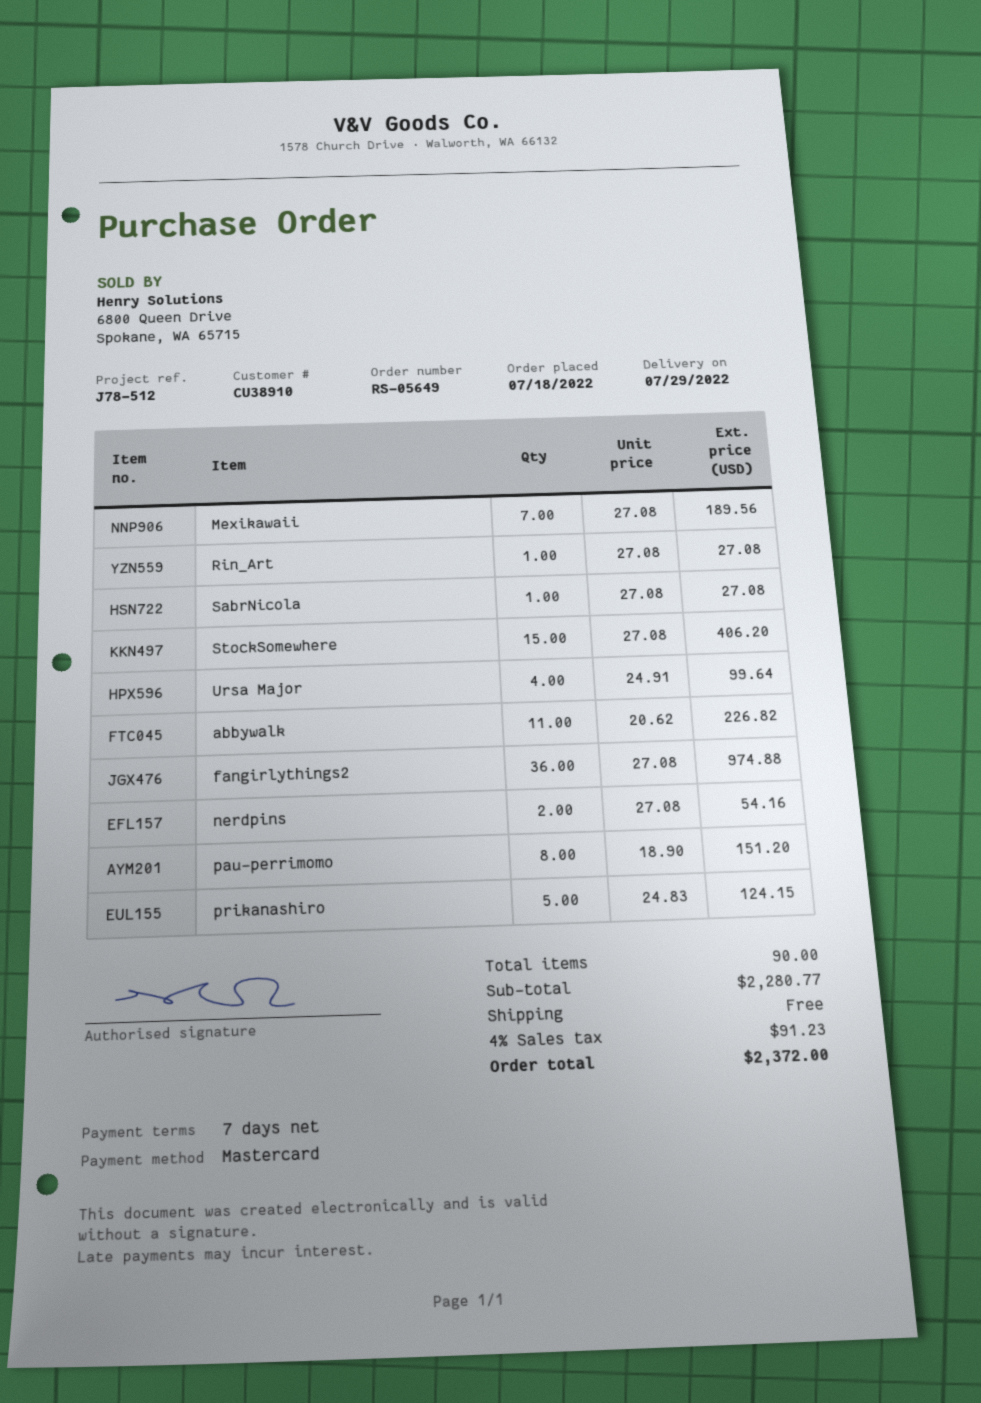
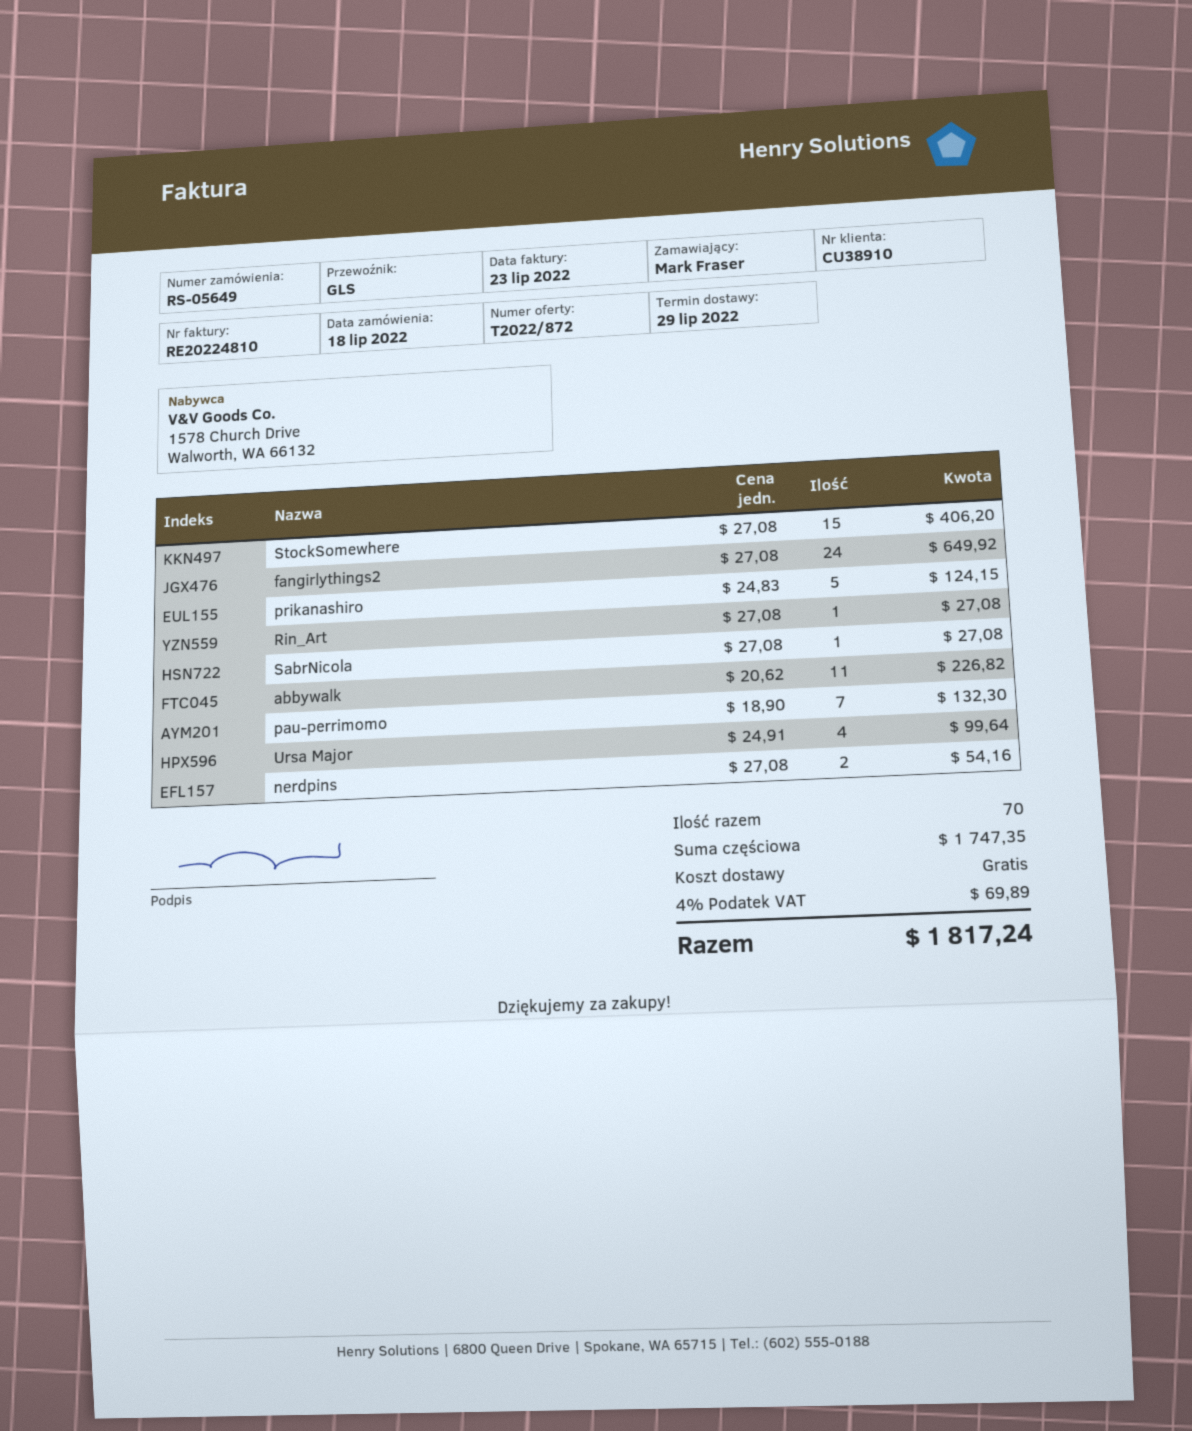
Mexikawaii: 7 x 27.08 = 189.56 -> none
fangirlythings2: 36 x 27.08 = 974.88 -> 24 x 27.08 = 649.92
pau-perrimomo: 8 x 18.90 = 151.20 -> 7 x 18.90 = 132.30
total quantity: 90 -> 70
subtotal: 2280.77 -> 1747.35
tax: 4% = 91.23 -> 4% = 69.89
total: 2372.00 -> 1817.24

